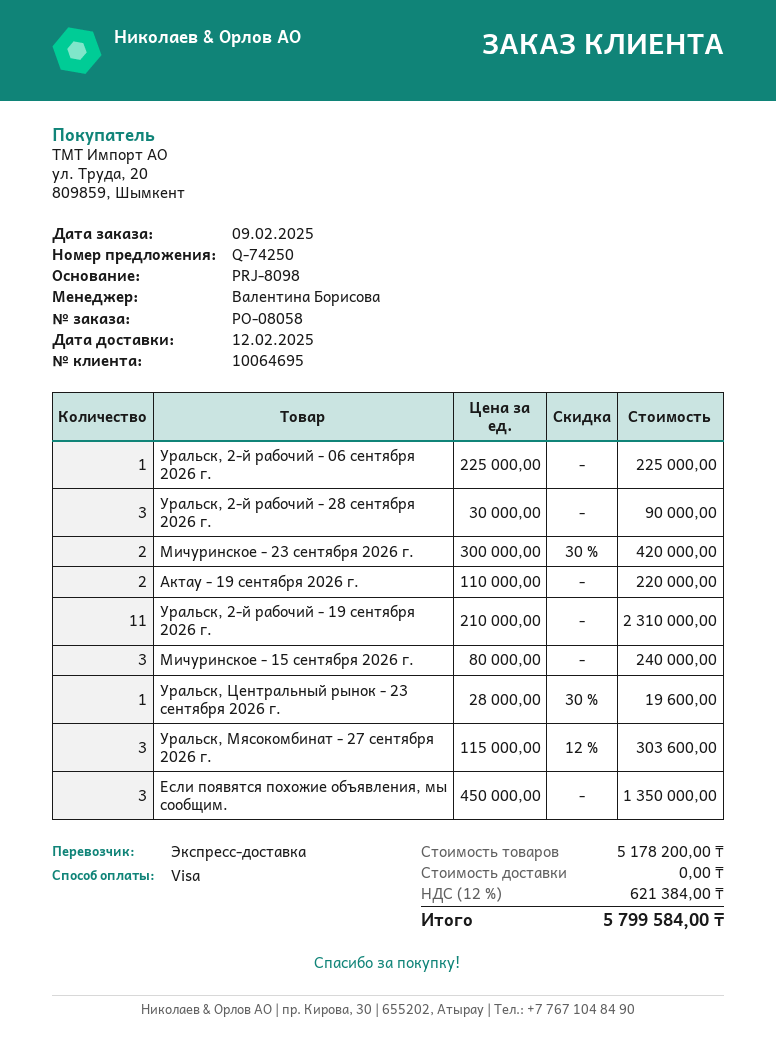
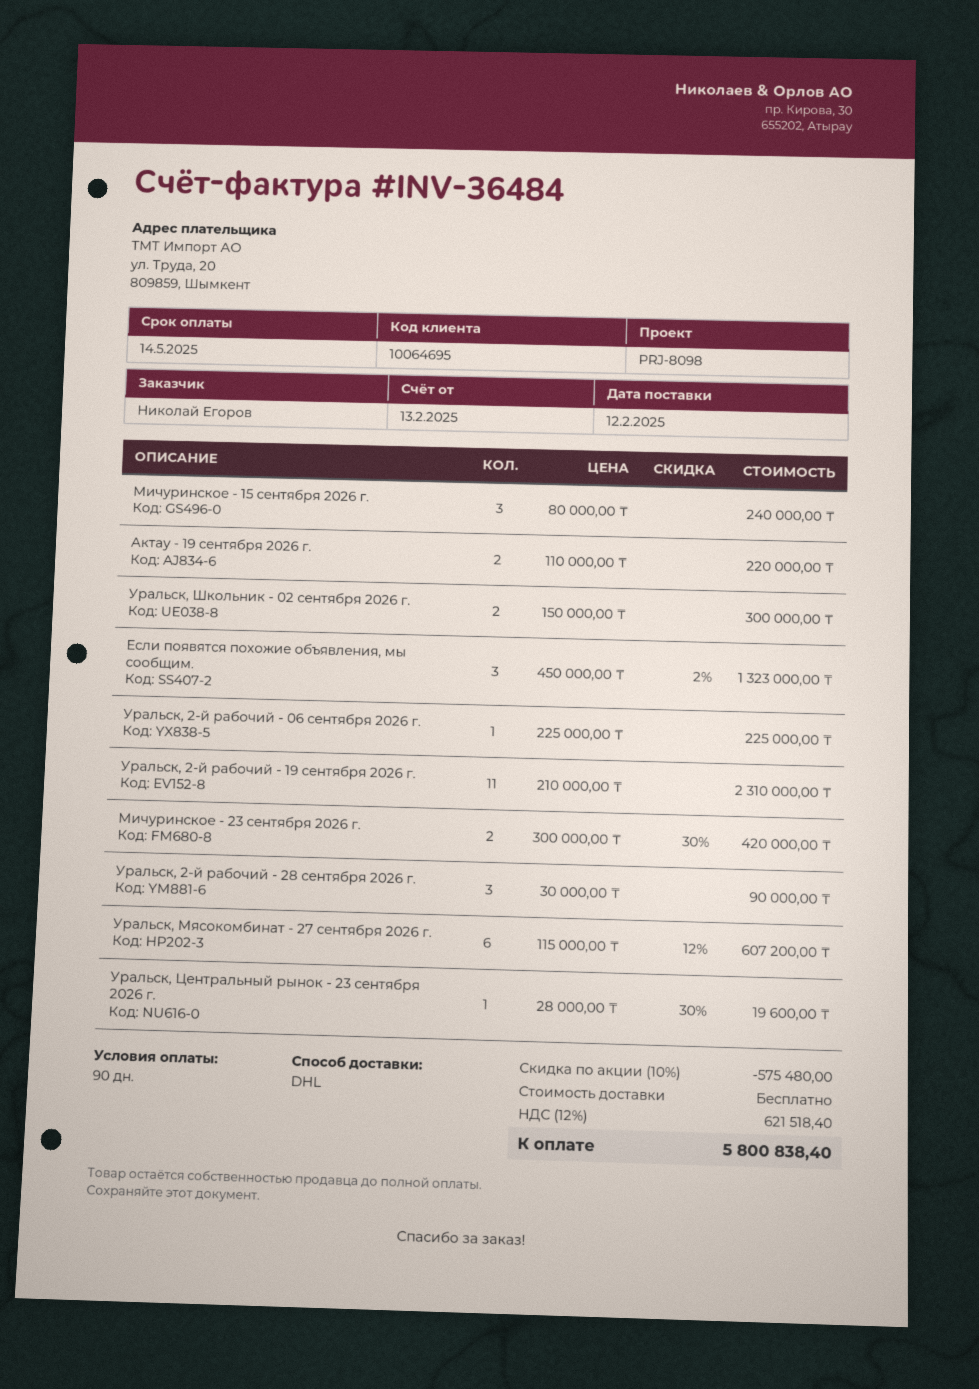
shipping method: express -> DHL
Уральск, Мясокомбинат - 27 сентября 2026 г.: 3 x 115000.00 - 12% = 303600.00 -> 6 x 115000.00 - 12% = 607200.00
Если появятся похожие объявления, мы сообщим.: 3 x 450000.00 = 1350000.00 -> 3 x 450000.00 - 2% = 1323000.00
Уральск, Школьник - 02 сентября 2026 г.: none -> 2 x 150000.00 = 300000.00
discount: none -> 10% = 575480.00
tax: 12% = 621384.00 -> 12% = 621518.40
total: 5799584.00 -> 5800838.40

